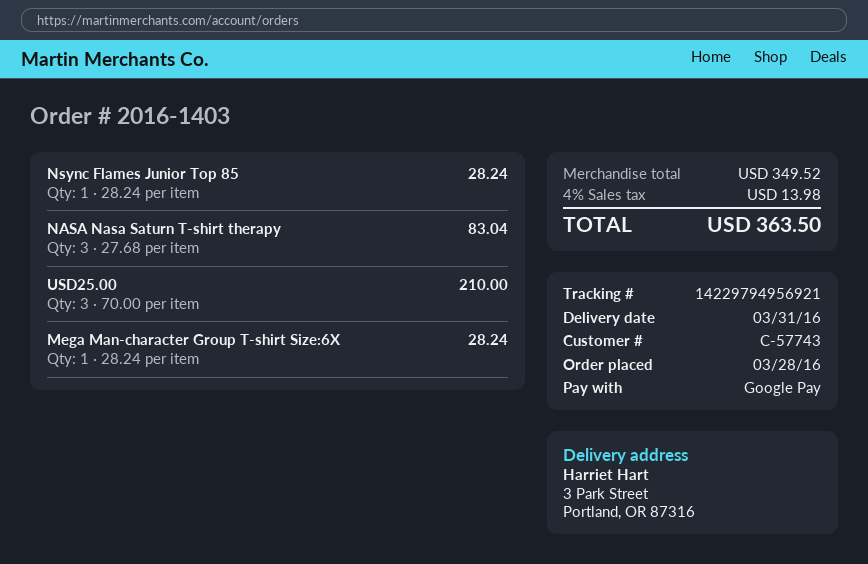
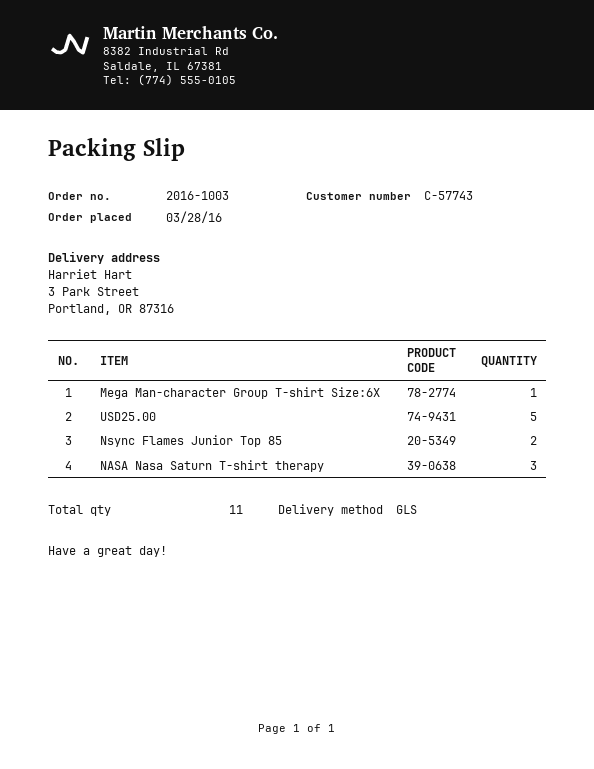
order number: 2016-1403 -> 2016-1003
Nsync Flames Junior Top 85: 1 -> 2
USD25.00: 3 -> 5

